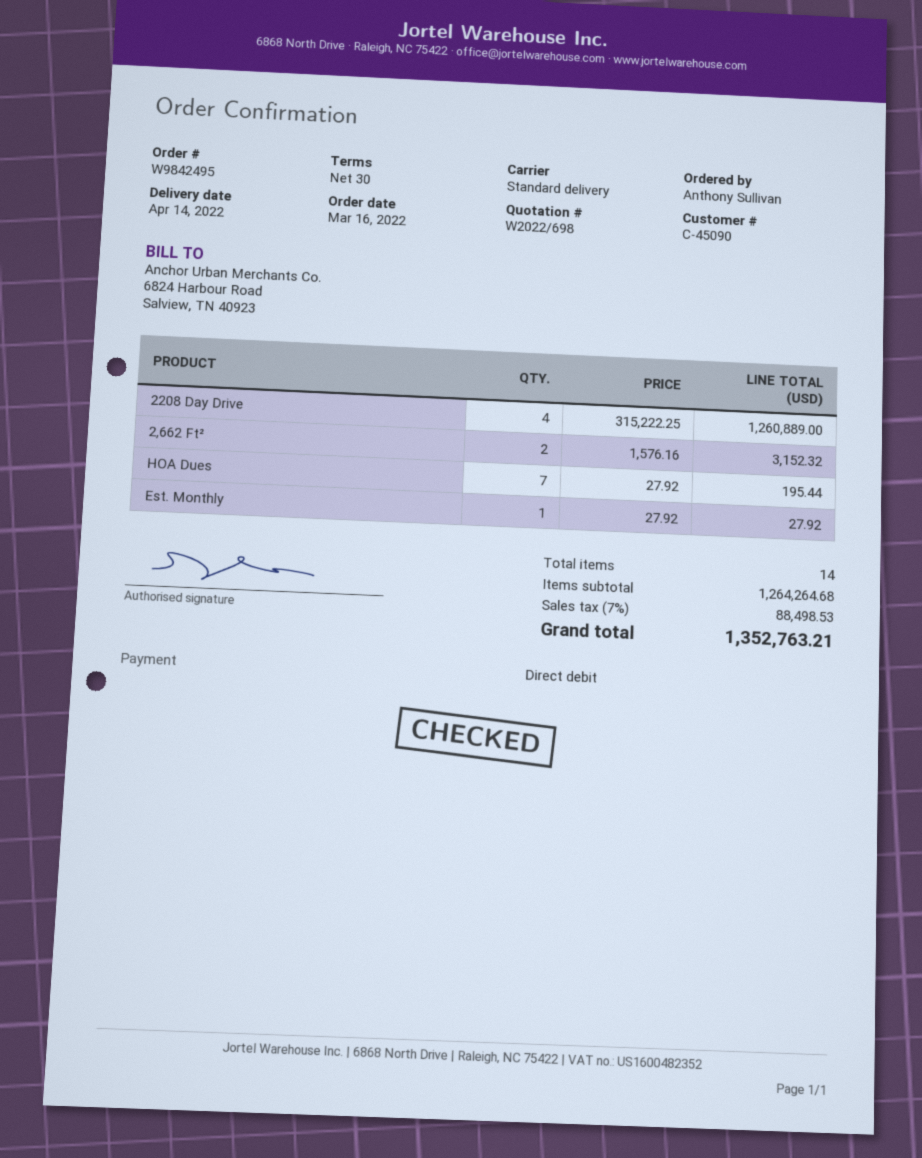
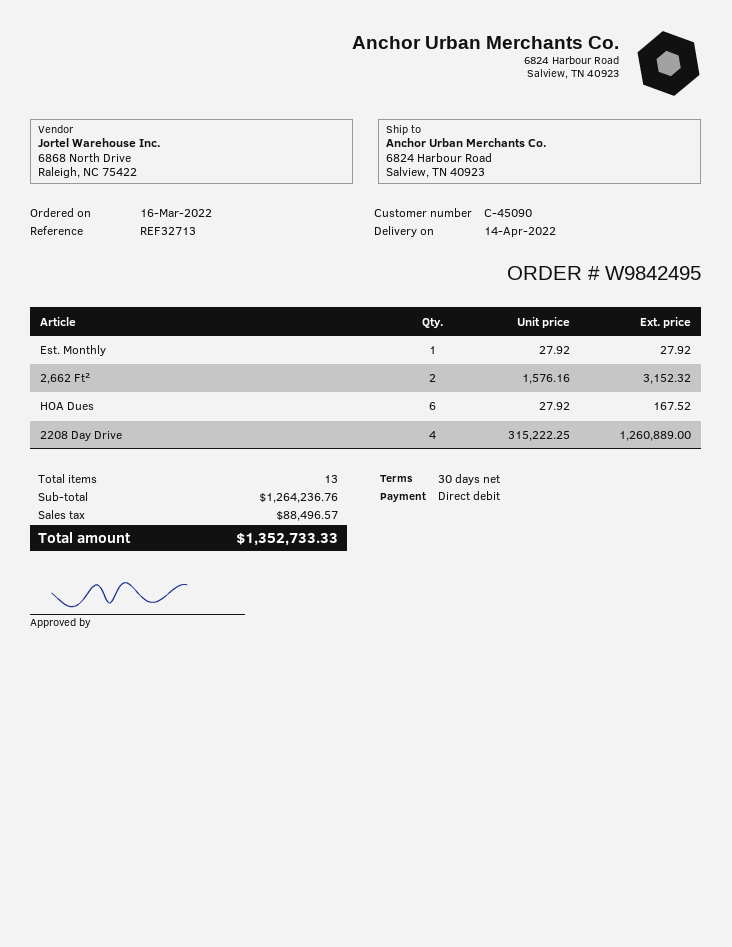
HOA Dues: 7 x 27.92 = 195.44 -> 6 x 27.92 = 167.52
total quantity: 14 -> 13
subtotal: 1264264.68 -> 1264236.76
tax: 88498.53 -> 88496.57
total: 1352763.21 -> 1352733.33

